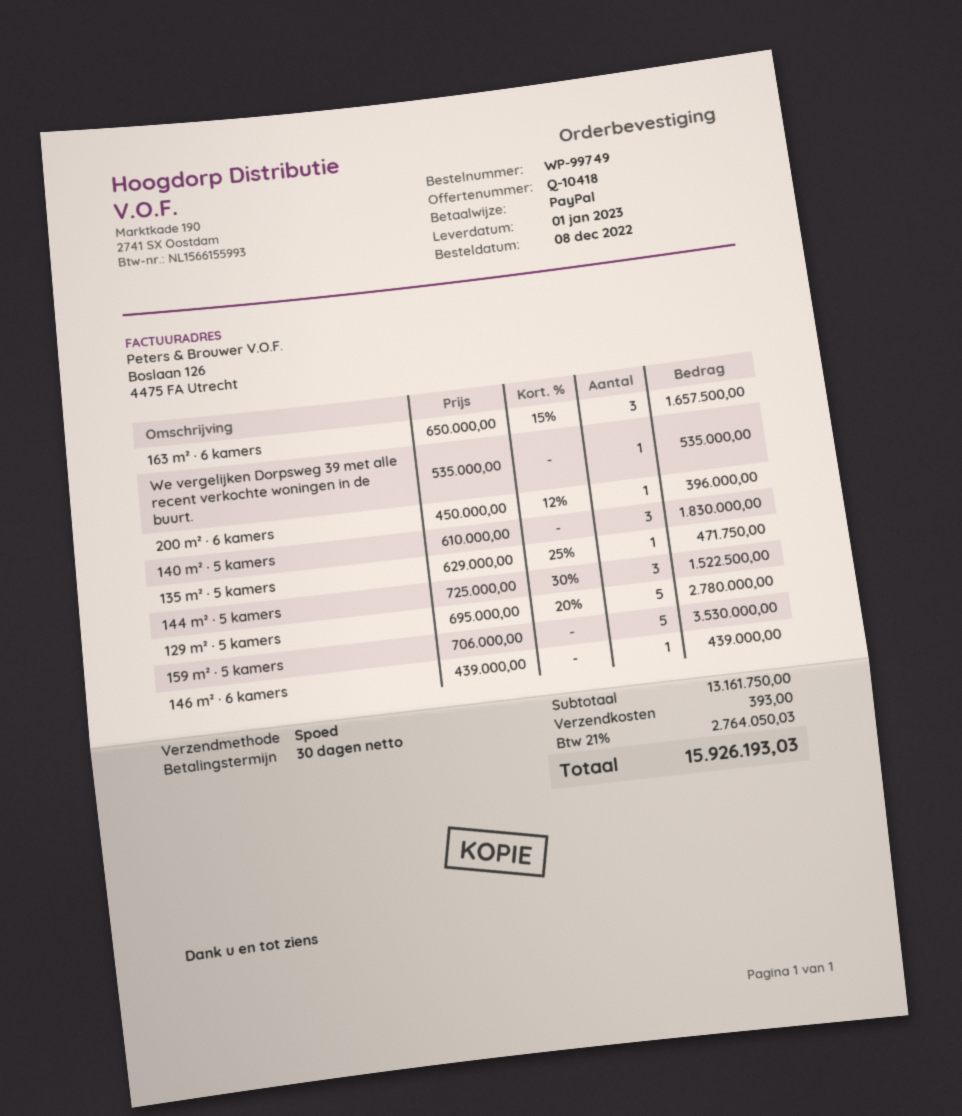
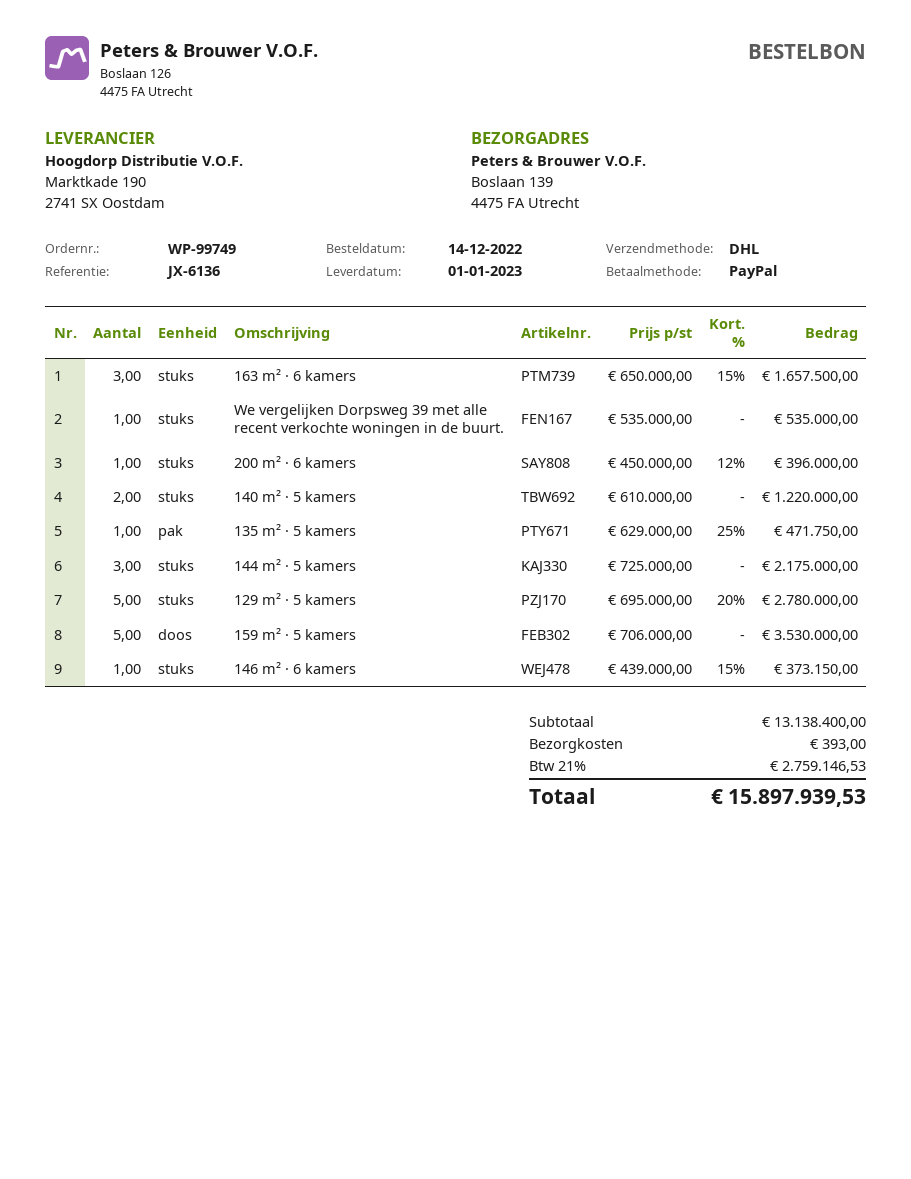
order date: 2022-12-08 -> 2022-12-14
shipping method: express -> DHL
140 m² · 5 kamers: 3 x 610000.00 = 1830000.00 -> 2 x 610000.00 = 1220000.00
144 m² · 5 kamers: 3 x 725000.00 - 30% = 1522500.00 -> 3 x 725000.00 = 2175000.00
146 m² · 6 kamers: 1 x 439000.00 = 439000.00 -> 1 x 439000.00 - 15% = 373150.00
subtotal: 13161750.00 -> 13138400.00
tax: 21% = 2764050.03 -> 21% = 2759146.53
total: 15926193.03 -> 15897939.53

